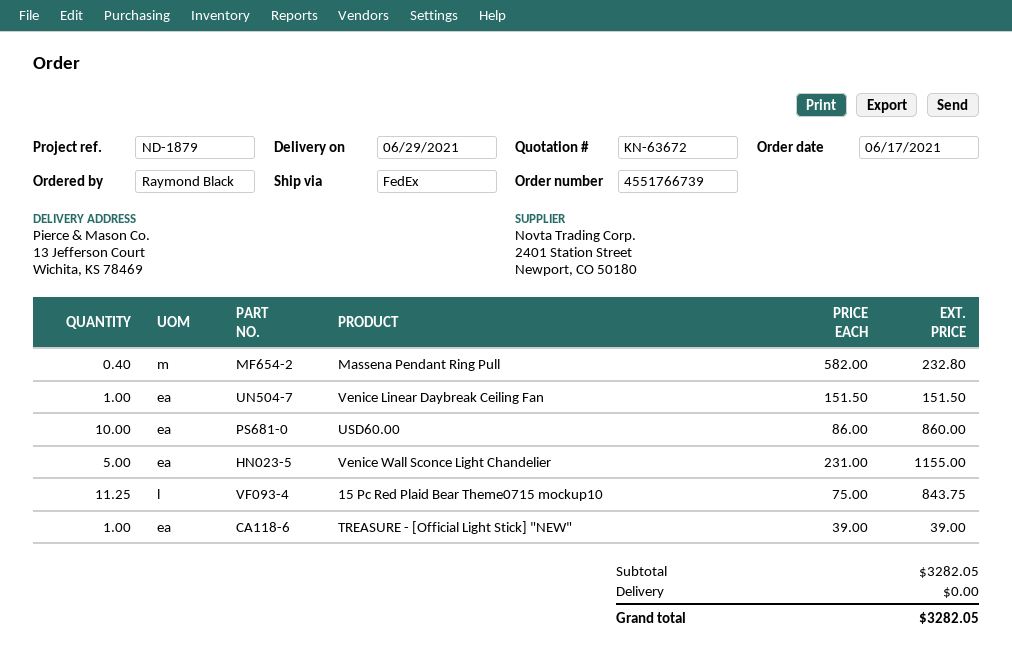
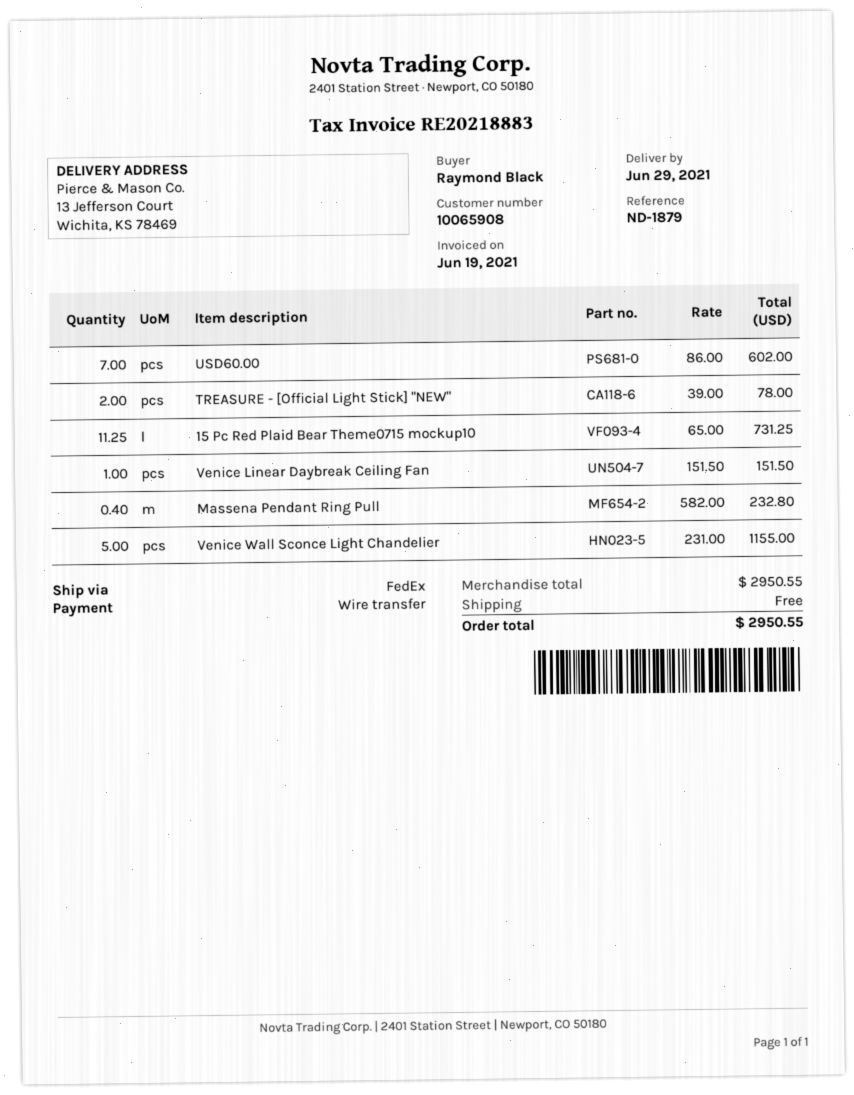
USD60.00: 10 x 86.00 = 860.00 -> 7 x 86.00 = 602.00
15 Pc Red Plaid Bear Theme0715 mockup10: 11.25 x 75.00 = 843.75 -> 11.25 x 65.00 = 731.25
TREASURE - [Official Light Stick] "NEW": 1 x 39.00 = 39.00 -> 2 x 39.00 = 78.00
subtotal: 3282.05 -> 2950.55
total: 3282.05 -> 2950.55

